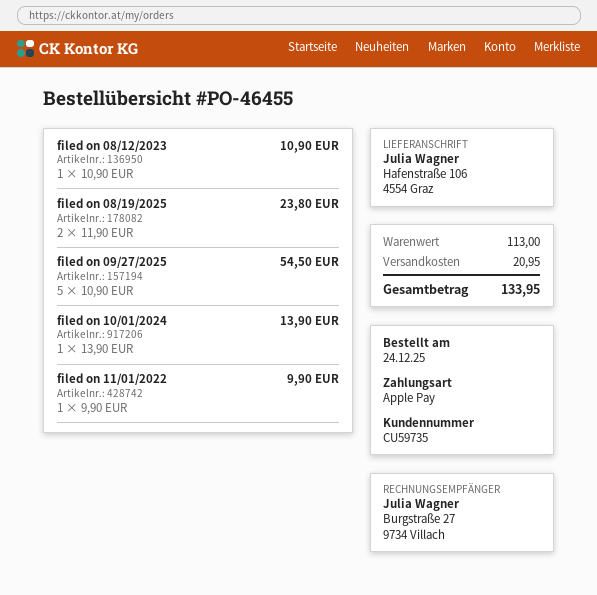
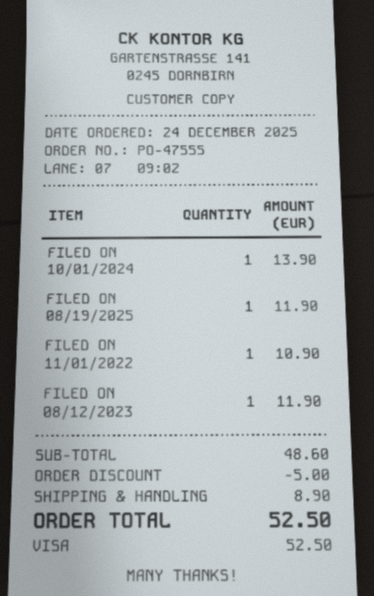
order number: PO-46455 -> PO-47555
payment method: Apple Pay -> Visa
filed on 08/12/2023: 1 for 10.90 -> 1 for 11.90
filed on 08/19/2025: 2 for 23.80 -> 1 for 11.90
filed on 09/27/2025: 5 for 54.50 -> none
filed on 11/01/2022: 1 for 9.90 -> 1 for 10.90
subtotal: 113.00 -> 48.60
discount: none -> 5.00
shipping: 20.95 -> 8.90
total: 133.95 -> 52.50

